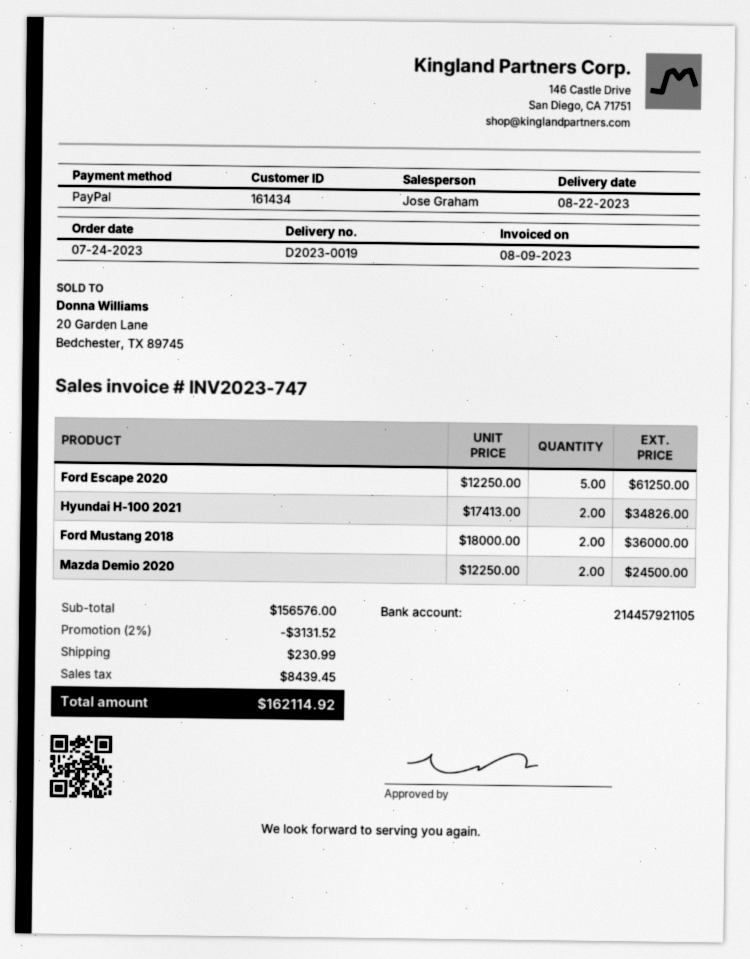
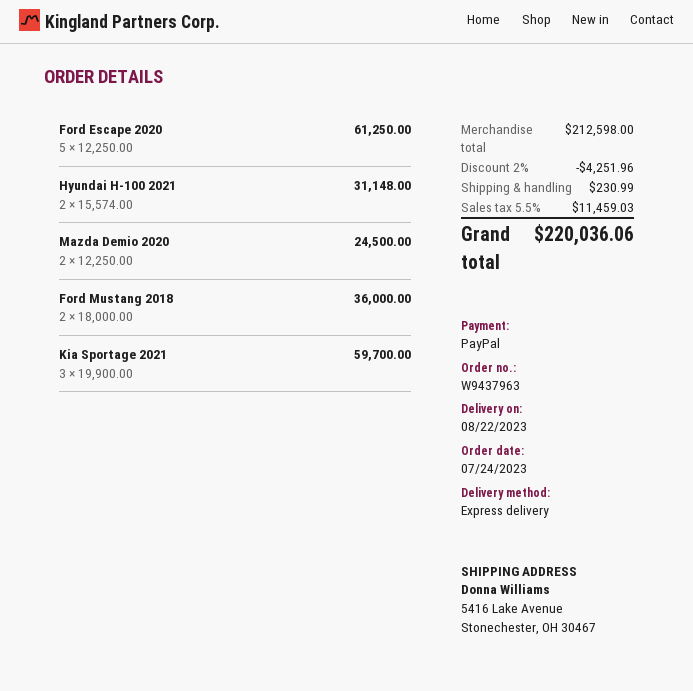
Hyundai H-100 2021: 2 x 17413.00 = 34826.00 -> 2 x 15574.00 = 31148.00
Kia Sportage 2021: none -> 3 x 19900.00 = 59700.00
subtotal: 156576.00 -> 212598.00
discount: 2% = 3131.52 -> 2% = 4251.96
tax: 8439.45 -> 11459.03
total: 162114.92 -> 220036.06

